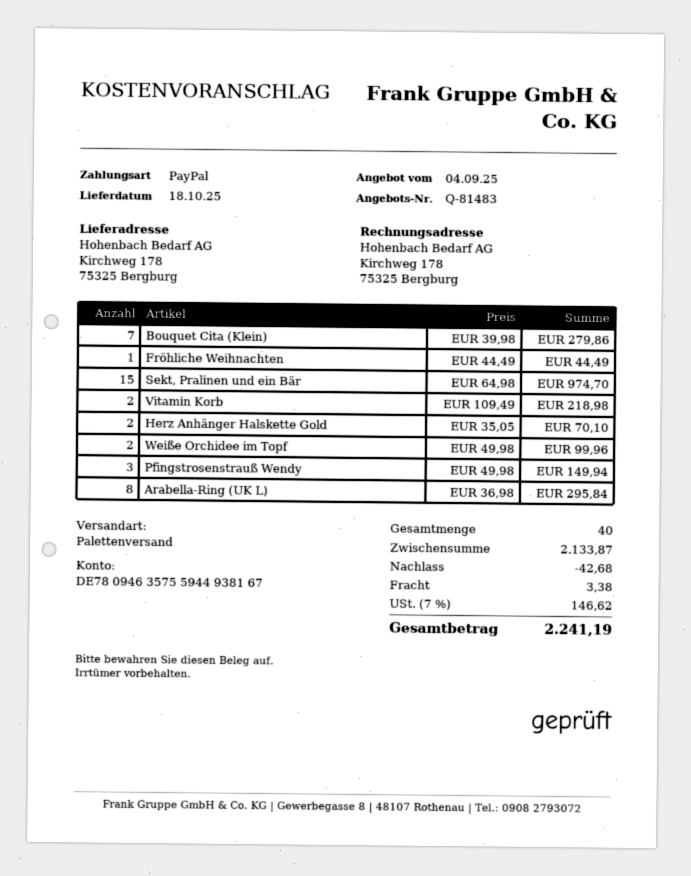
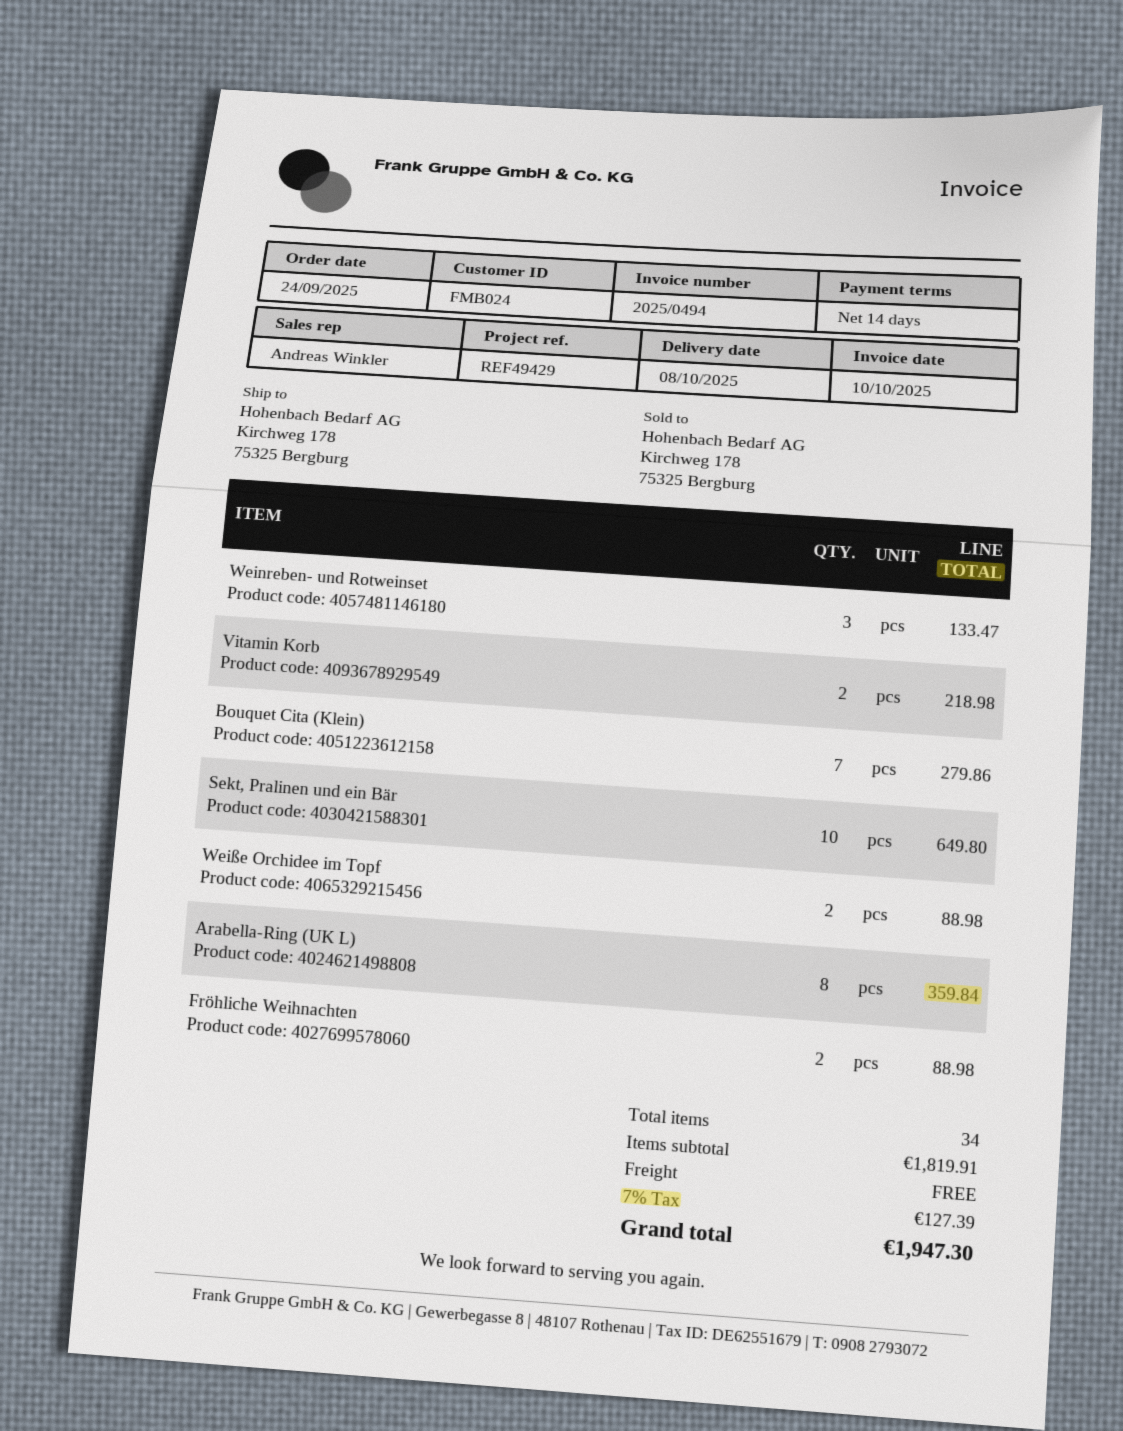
delivery date: 2025-10-18 -> 2025-10-08
Fröhliche Weihnachten: 1 for 44.49 -> 2 for 88.98
Sekt, Pralinen und ein Bär: 15 for 974.70 -> 10 for 649.80
Herz Anhänger Halskette Gold: 2 for 70.10 -> none
Weiße Orchidee im Topf: 2 for 99.96 -> 2 for 88.98
Pfingstrosenstrauß Wendy: 3 for 149.94 -> none
Arabella-Ring (UK L): 8 for 295.84 -> 8 for 359.84
Weinreben- und Rotweinset: none -> 3 for 133.47
total quantity: 40 -> 34
subtotal: 2133.87 -> 1819.91
discount: 42.68 -> none
shipping: 3.38 -> 0.00
tax: 7% = 146.62 -> 7% = 127.39
total: 2241.19 -> 1947.30

